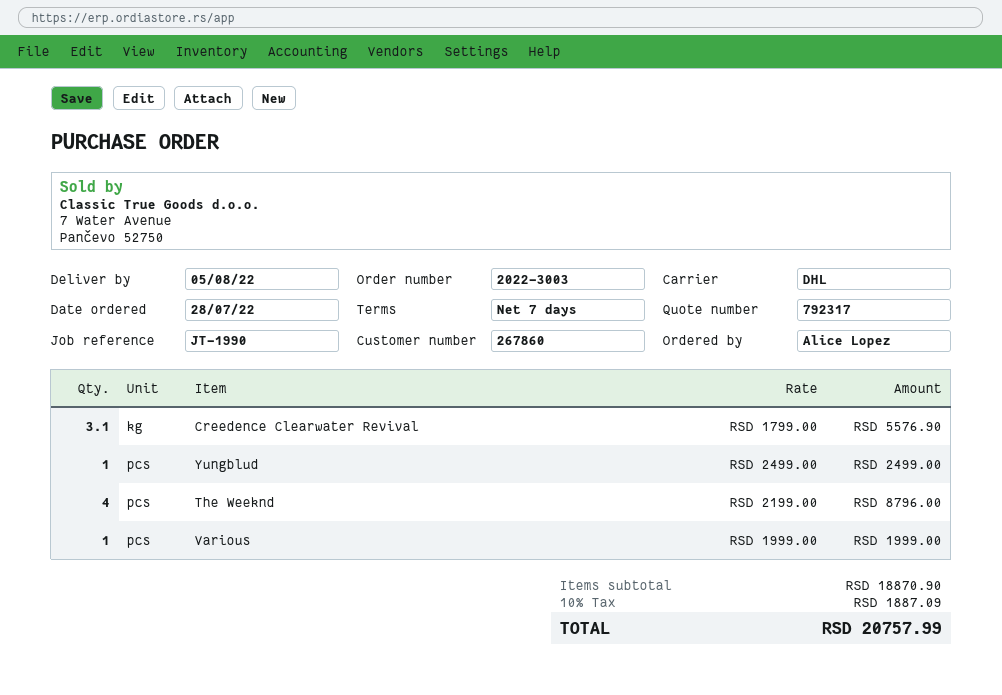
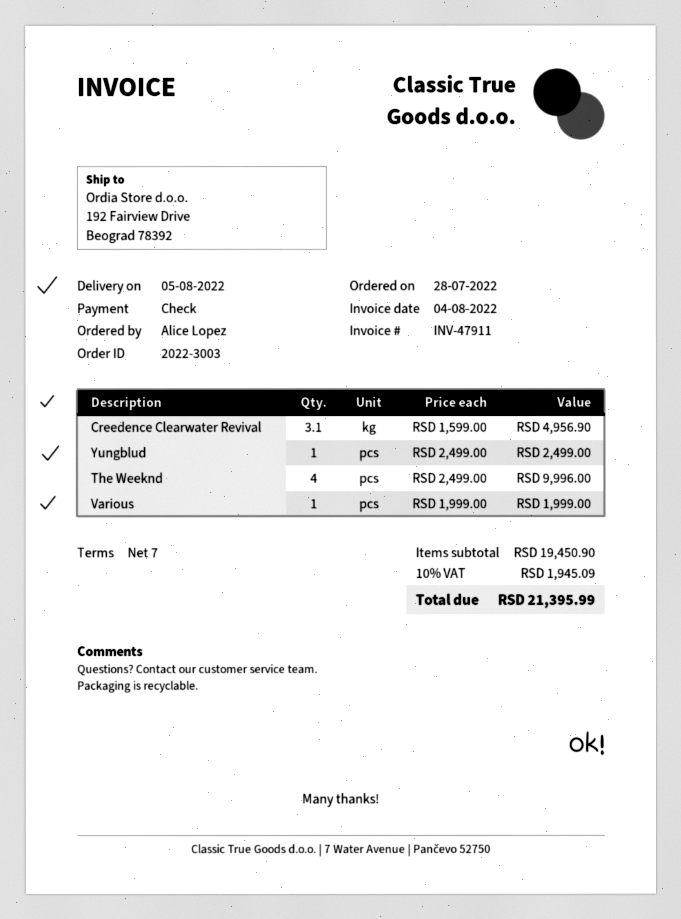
Creedence Clearwater Revival: 3.1 x 1799.00 = 5576.90 -> 3.1 x 1599.00 = 4956.90
The Weeknd: 4 x 2199.00 = 8796.00 -> 4 x 2499.00 = 9996.00
subtotal: 18870.90 -> 19450.90
tax: 10% = 1887.09 -> 10% = 1945.09
total: 20757.99 -> 21395.99

